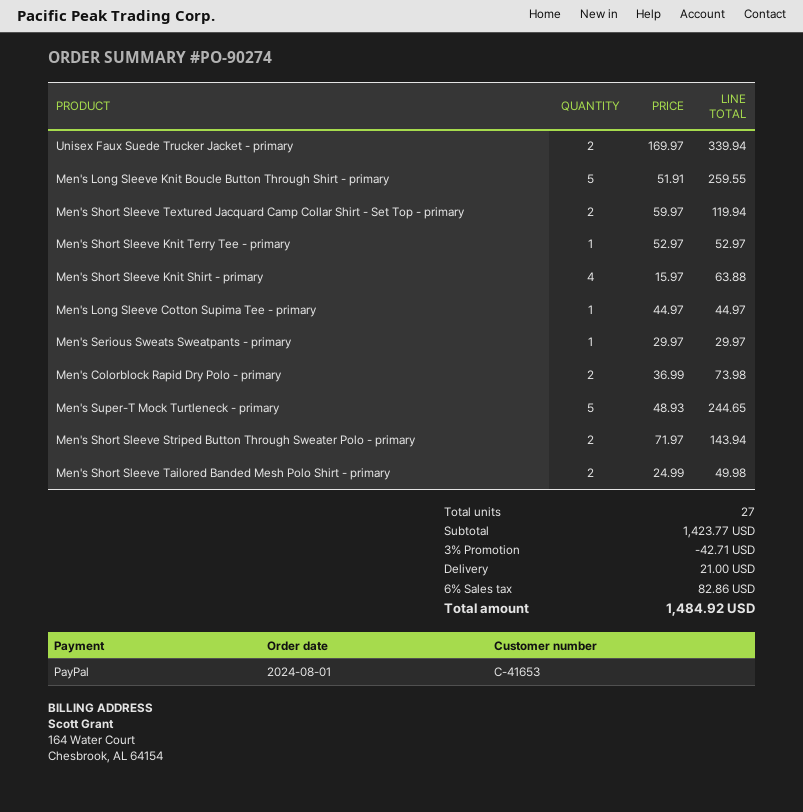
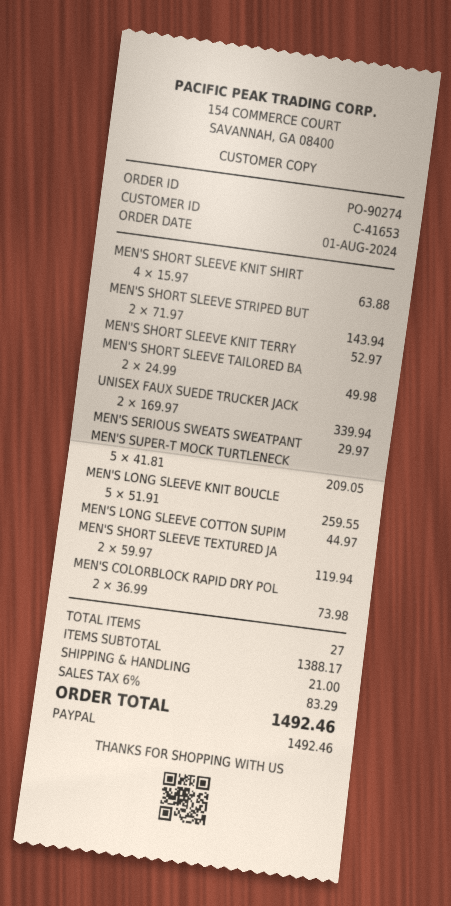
Men's Super-T Mock Turtleneck - primary: 5 x 48.93 = 244.65 -> 5 x 41.81 = 209.05
subtotal: 1423.77 -> 1388.17
discount: 3% = 42.71 -> none
tax: 6% = 82.86 -> 6% = 83.29
total: 1484.92 -> 1492.46

